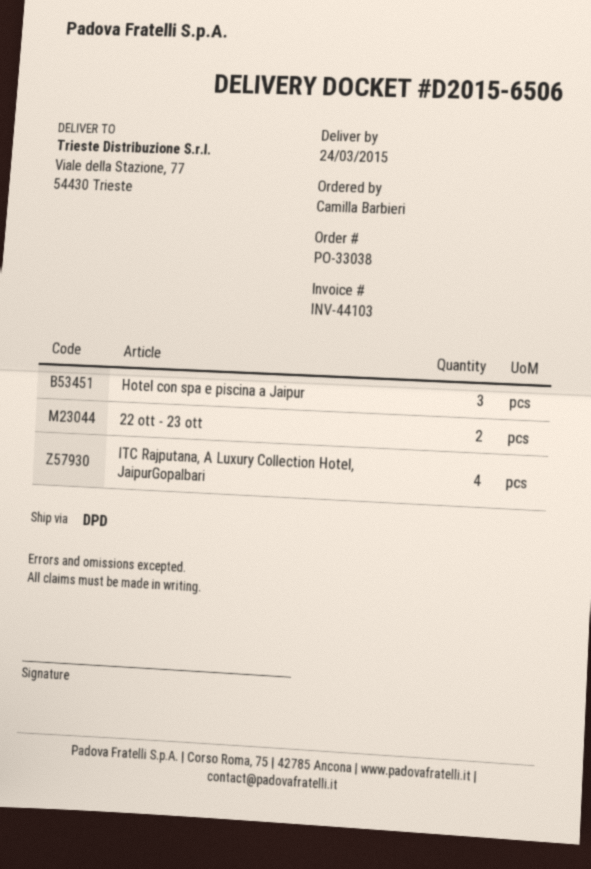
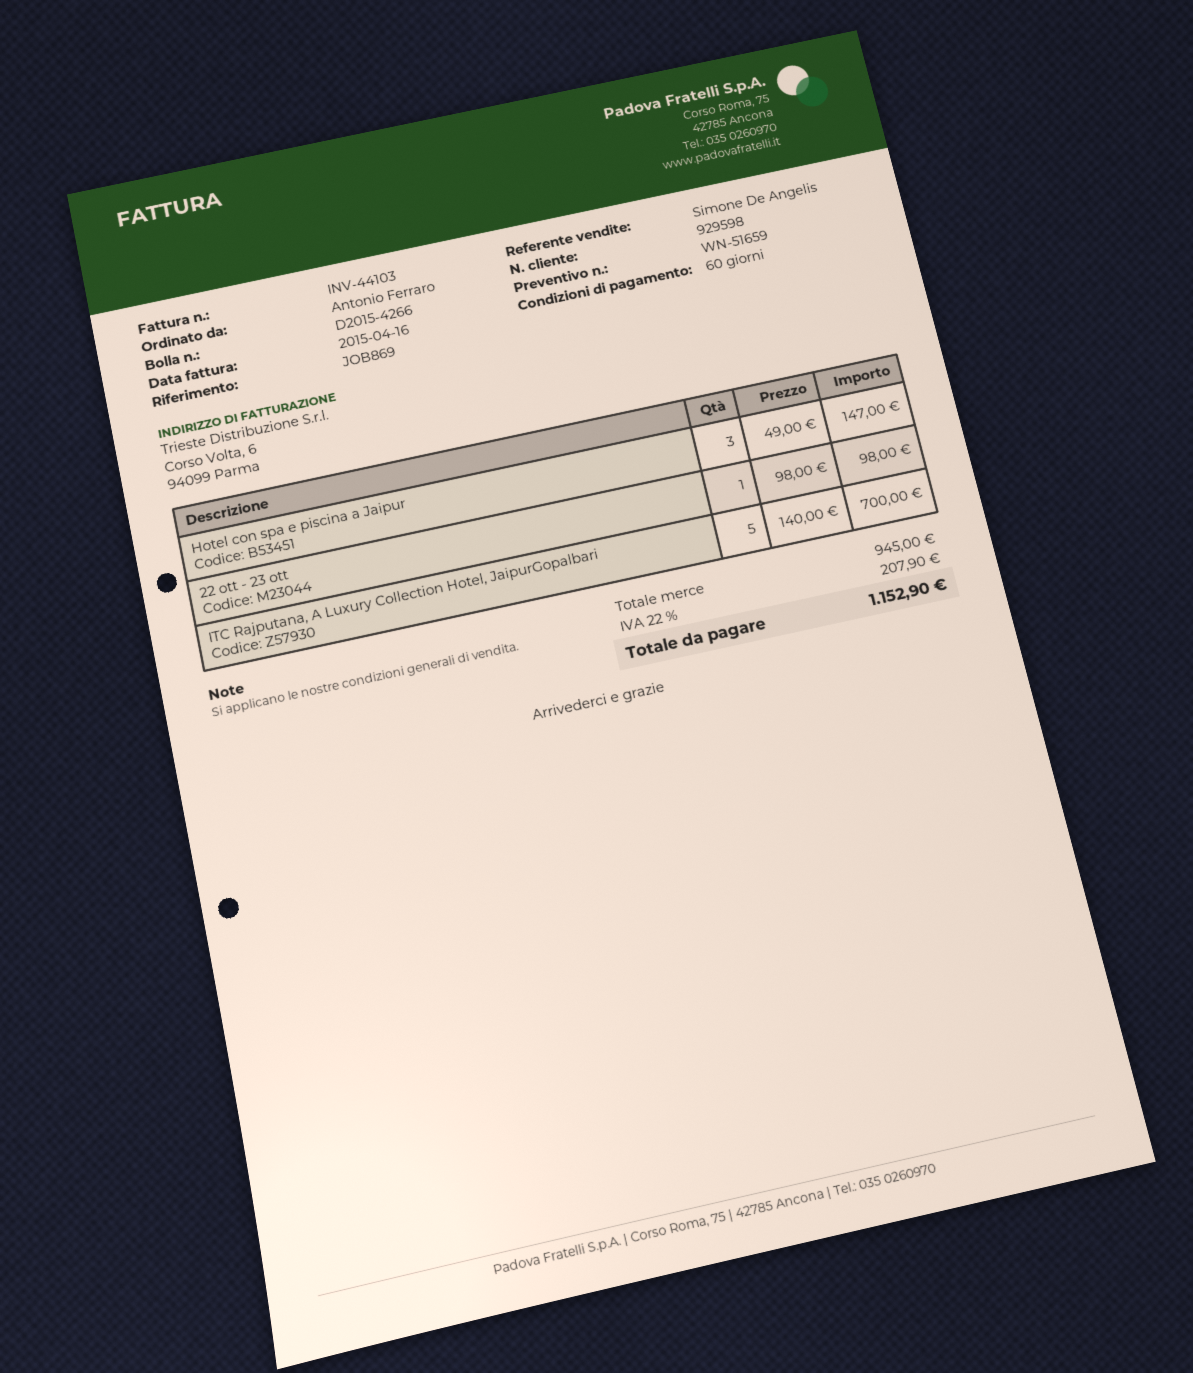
delivery note number: D2015-6506 -> D2015-4266
ordered by: Camilla Barbieri -> Antonio Ferraro
22 ott - 23 ott: 2 -> 1
ITC Rajputana, A Luxury Collection Hotel, JaipurGopalbari: 4 -> 5

